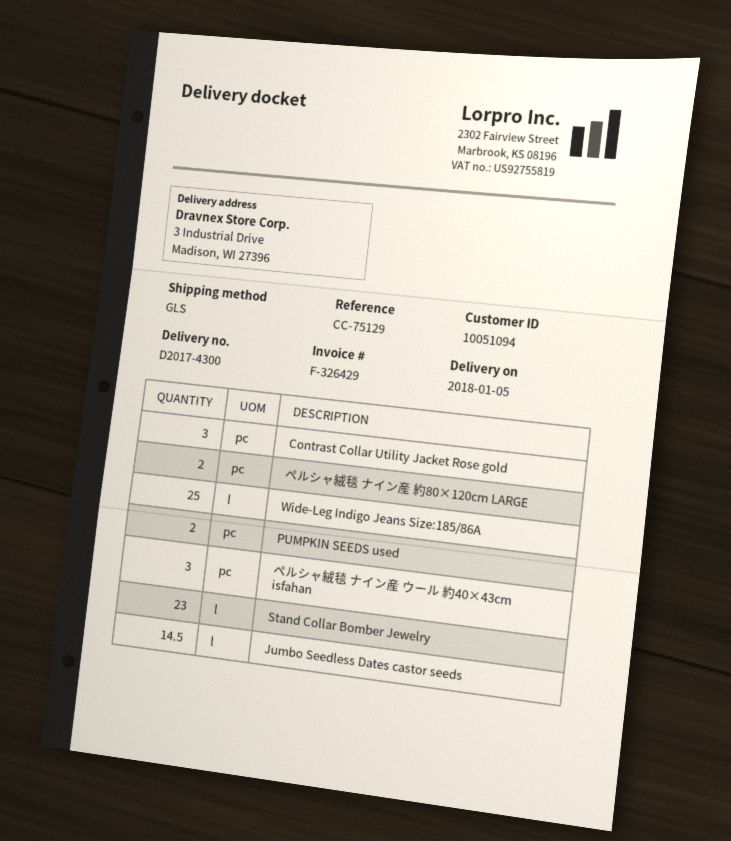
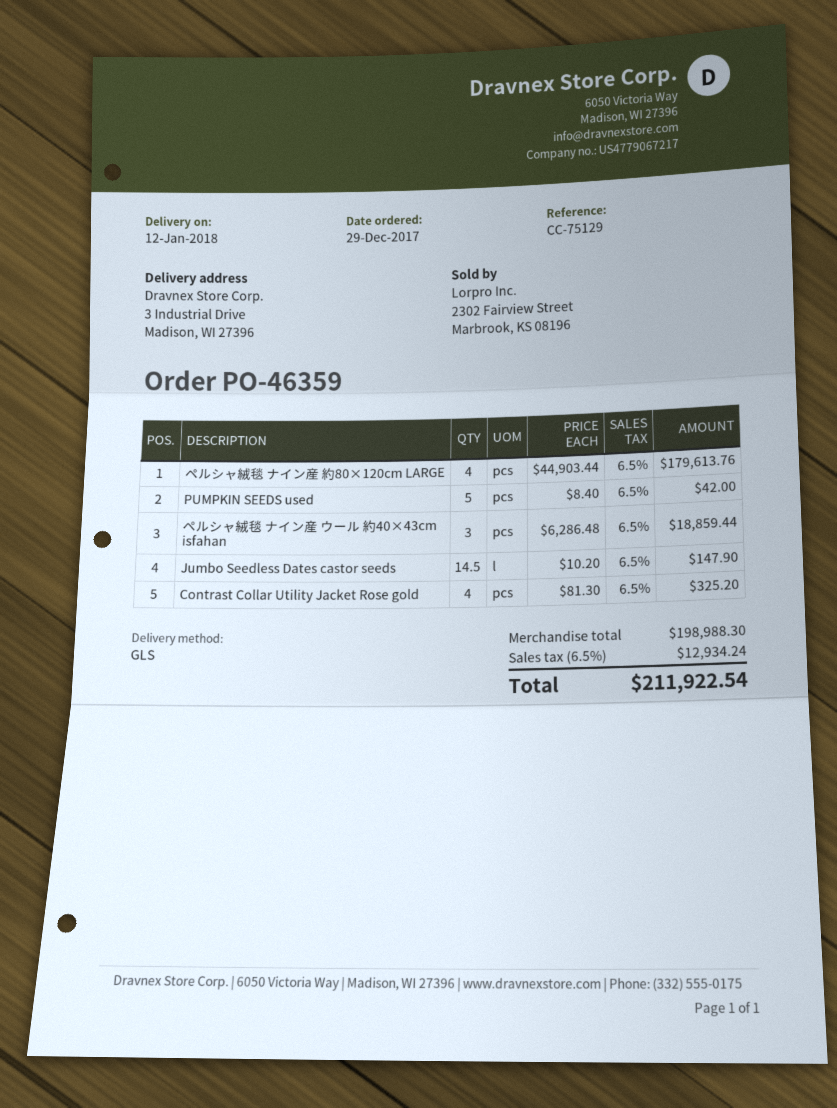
delivery date: 2018-01-05 -> 2018-01-12
Contrast Collar Utility Jacket Rose gold: 3 -> 4
ペルシャ絨毯 ナイン産 約80×120cm LARGE: 2 -> 4
Wide-Leg Indigo Jeans Size:185/86A: 25 -> none
PUMPKIN SEEDS used: 2 -> 5
Stand Collar Bomber Jewelry: 23 -> none

